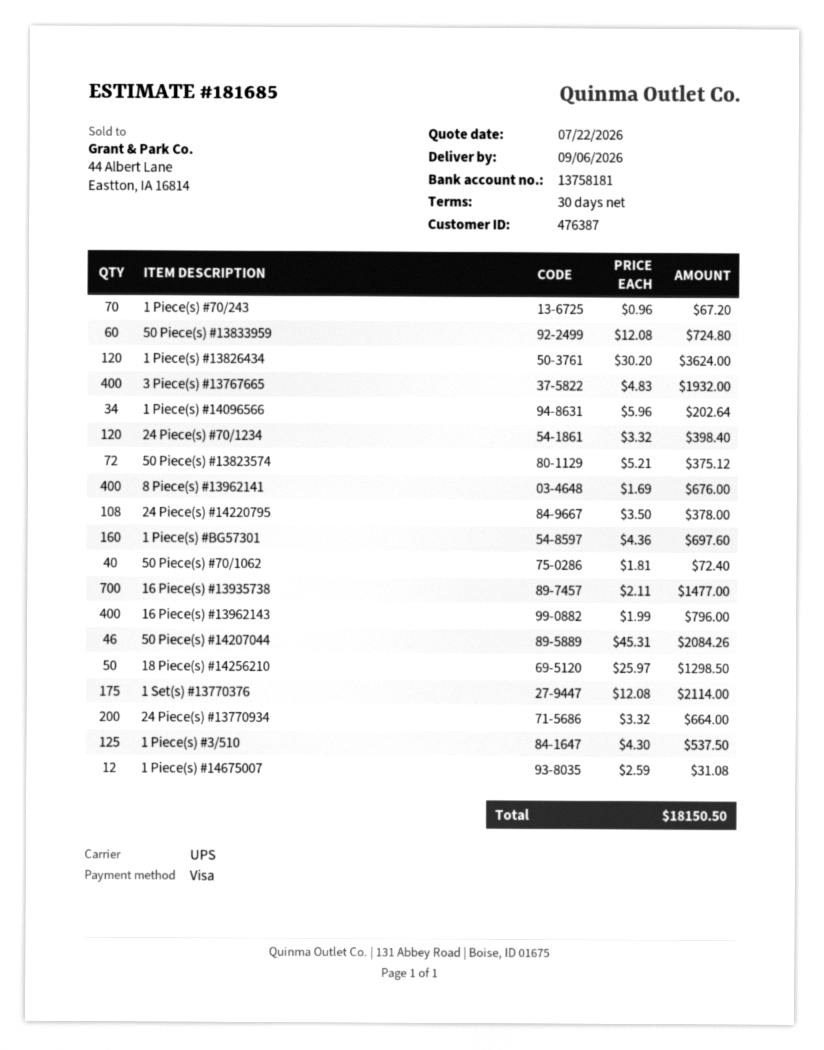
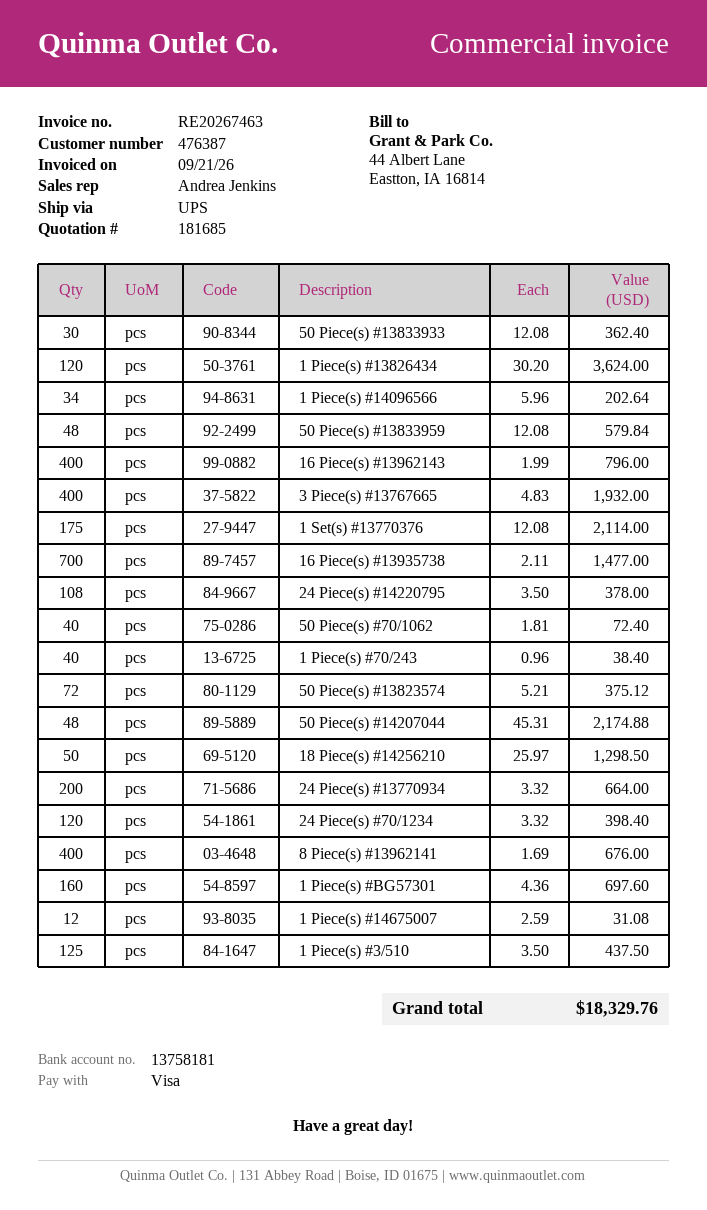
1 Piece(s) #70/243: 70 x 0.96 = 67.20 -> 40 x 0.96 = 38.40
50 Piece(s) #13833959: 60 x 12.08 = 724.80 -> 48 x 12.08 = 579.84
50 Piece(s) #14207044: 46 x 45.31 = 2084.26 -> 48 x 45.31 = 2174.88
1 Piece(s) #3/510: 125 x 4.30 = 537.50 -> 125 x 3.50 = 437.50
50 Piece(s) #13833933: none -> 30 x 12.08 = 362.40
total: 18150.50 -> 18329.76

